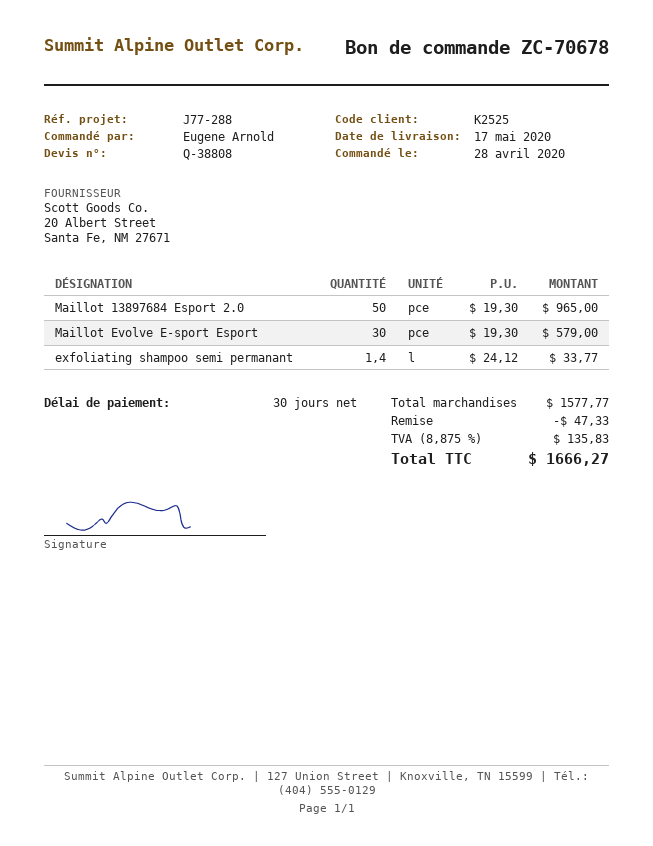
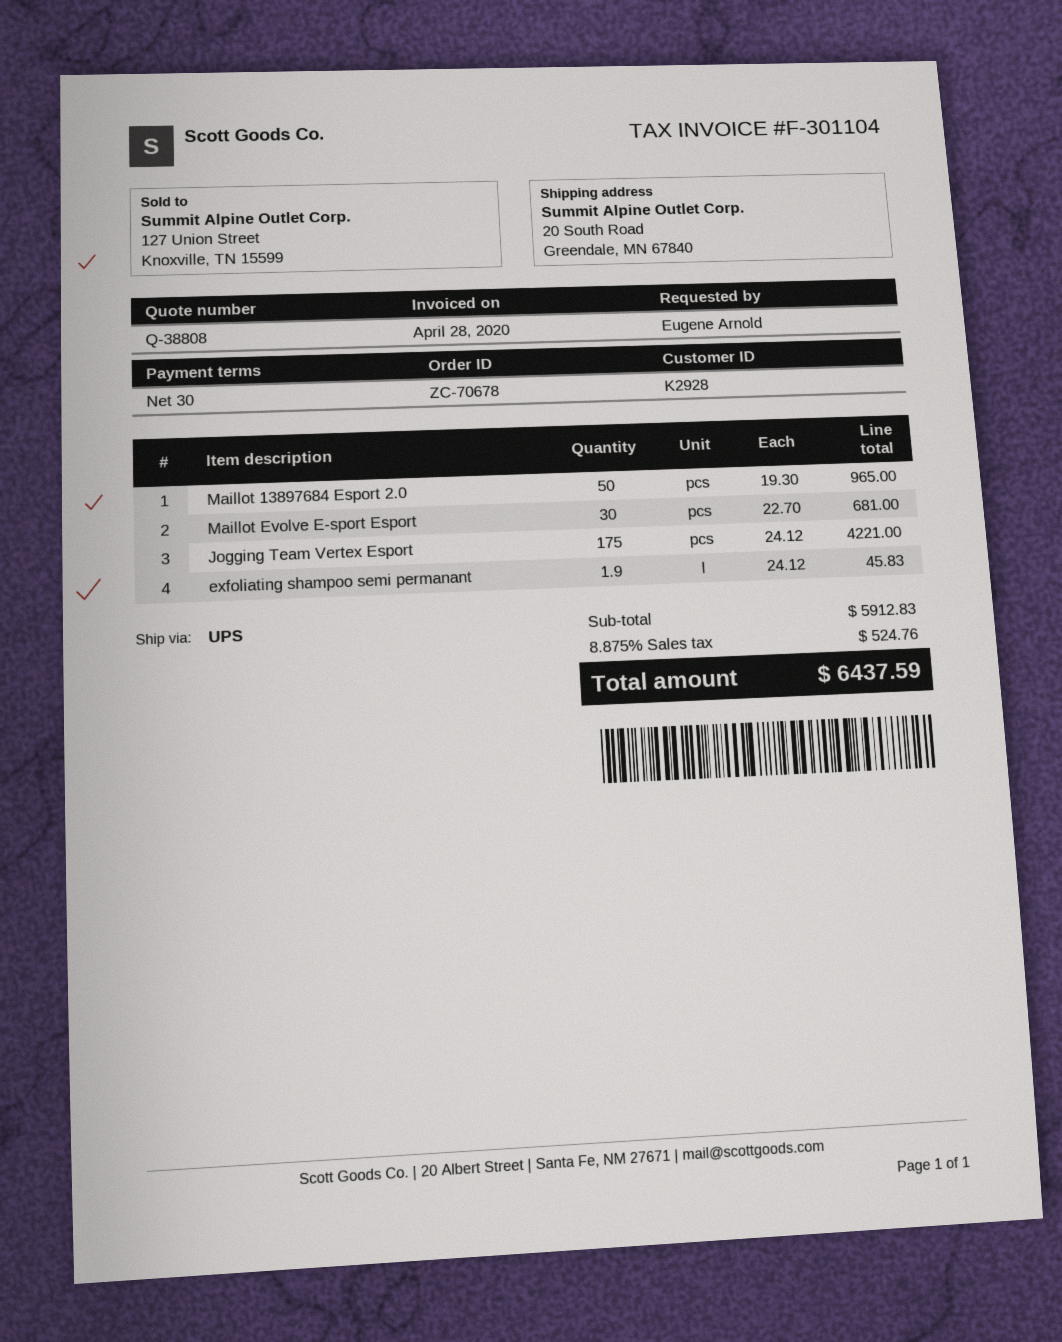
customer number: K2525 -> K2928
Maillot Evolve E-sport Esport: 30 x 19.30 = 579.00 -> 30 x 22.70 = 681.00
exfoliating shampoo semi permanant: 1.4 x 24.12 = 33.77 -> 1.9 x 24.12 = 45.83
Jogging Team Vertex Esport: none -> 175 x 24.12 = 4221.00
subtotal: 1577.77 -> 5912.83
discount: 47.33 -> none
tax: 8.875% = 135.83 -> 8.875% = 524.76
total: 1666.27 -> 6437.59

